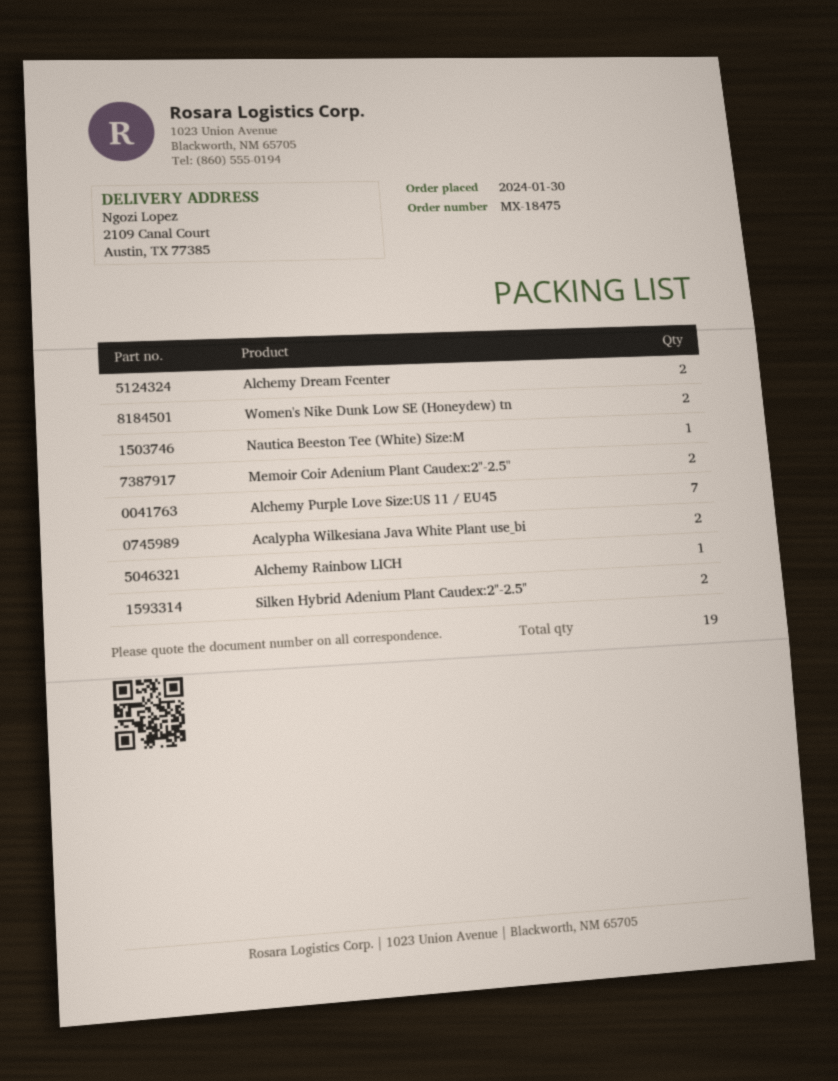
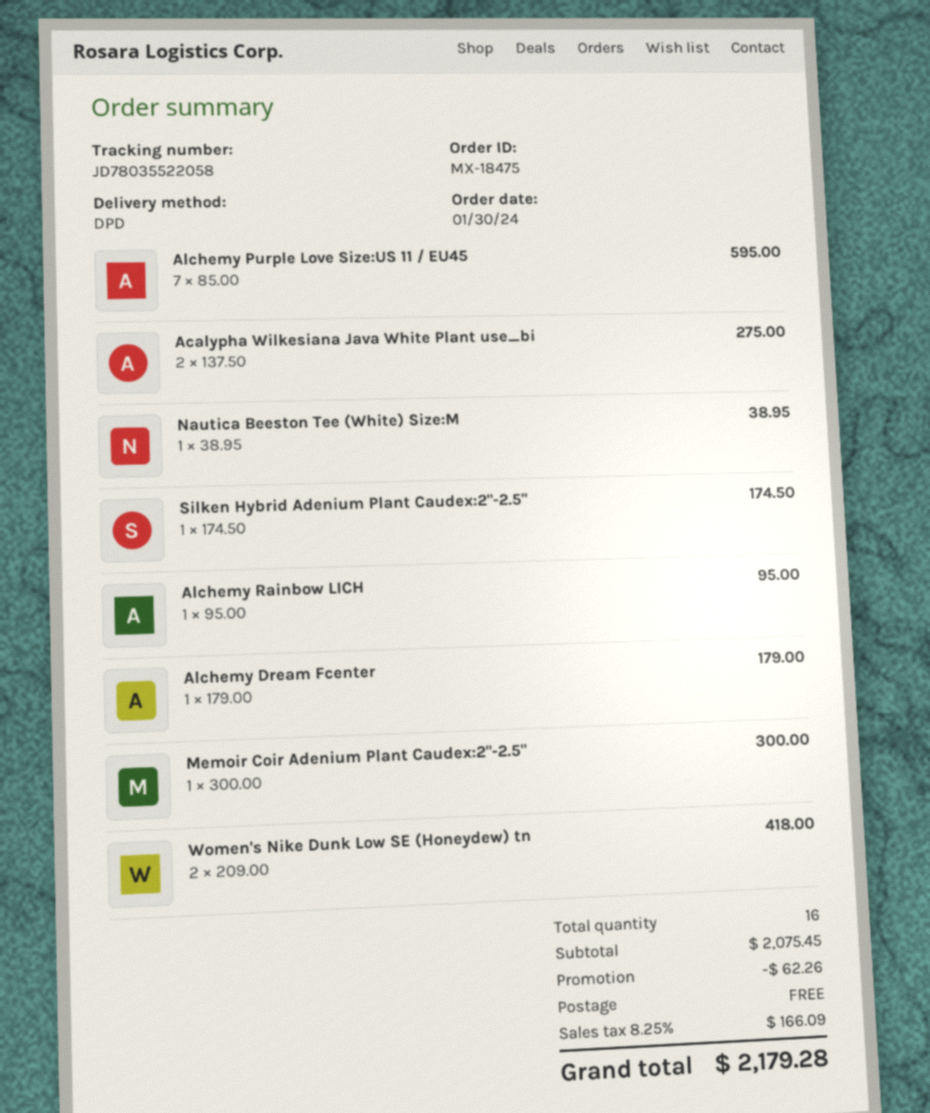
Alchemy Dream Fcenter: 2 -> 1
Memoir Coir Adenium Plant Caudex:2"-2.5": 2 -> 1
Silken Hybrid Adenium Plant Caudex:2"-2.5": 2 -> 1
total quantity: 19 -> 16

